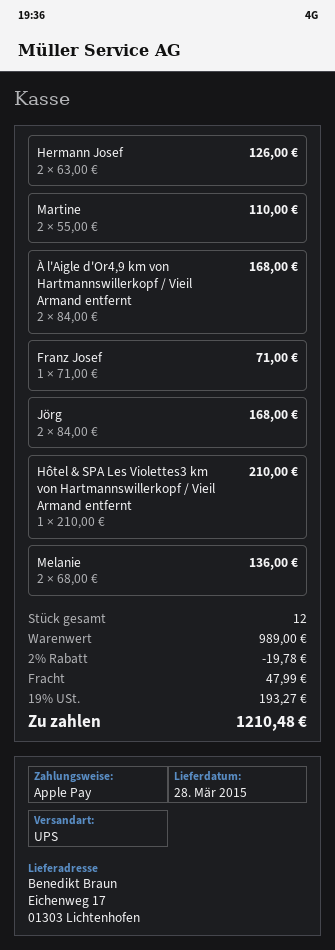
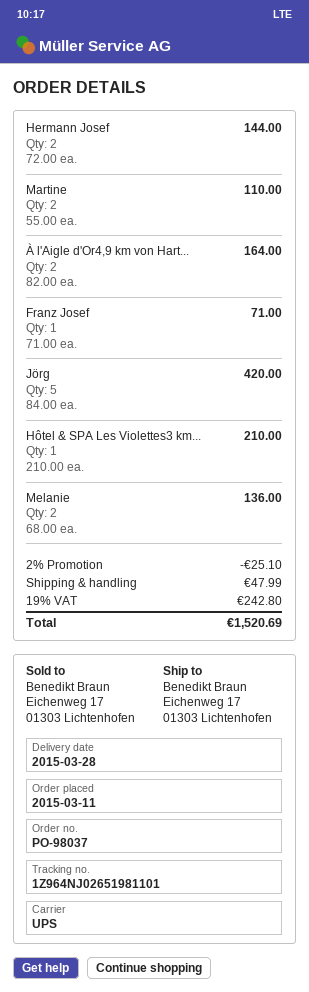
Hermann Josef: 2 x 63.00 = 126.00 -> 2 x 72.00 = 144.00
À l'Aigle d'Or4,9 km von Hartmannswillerkopf / Vieil Armand entfernt: 2 x 84.00 = 168.00 -> 2 x 82.00 = 164.00
Jörg: 2 x 84.00 = 168.00 -> 5 x 84.00 = 420.00
discount: 2% = 19.78 -> 2% = 25.10
tax: 19% = 193.27 -> 19% = 242.80
total: 1210.48 -> 1520.69

